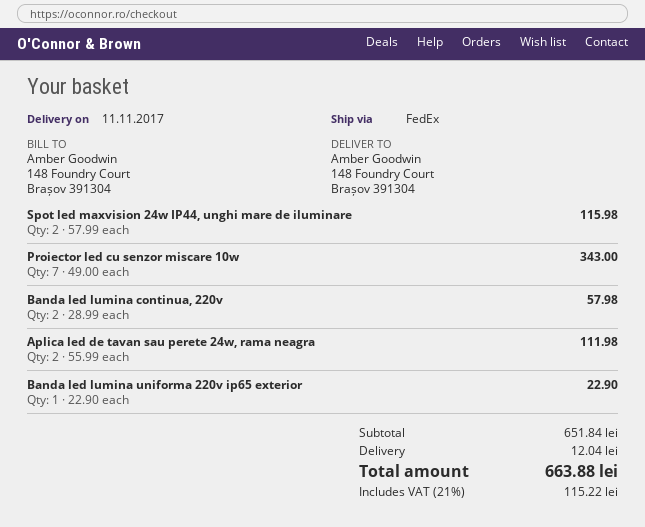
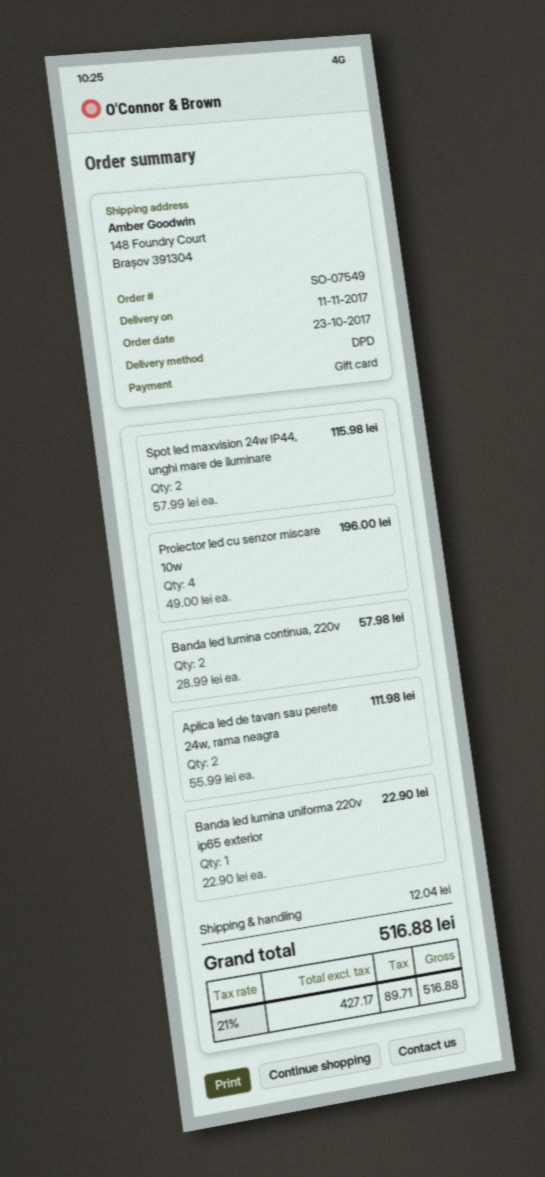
shipping method: FedEx -> DPD
Proiector led cu senzor miscare 10w: 7 x 49.00 = 343.00 -> 4 x 49.00 = 196.00
tax: 21% = 115.22 -> 21% = 89.71
total: 663.88 -> 516.88

